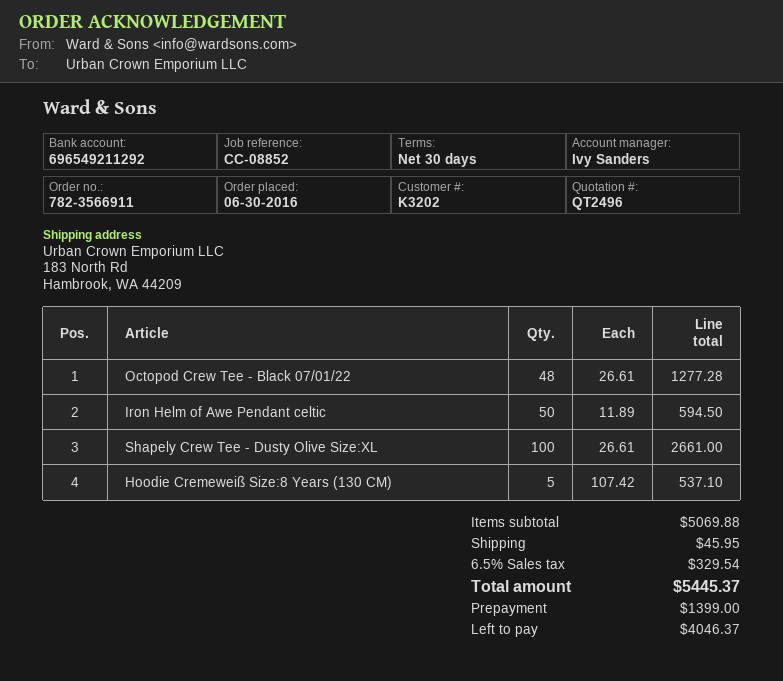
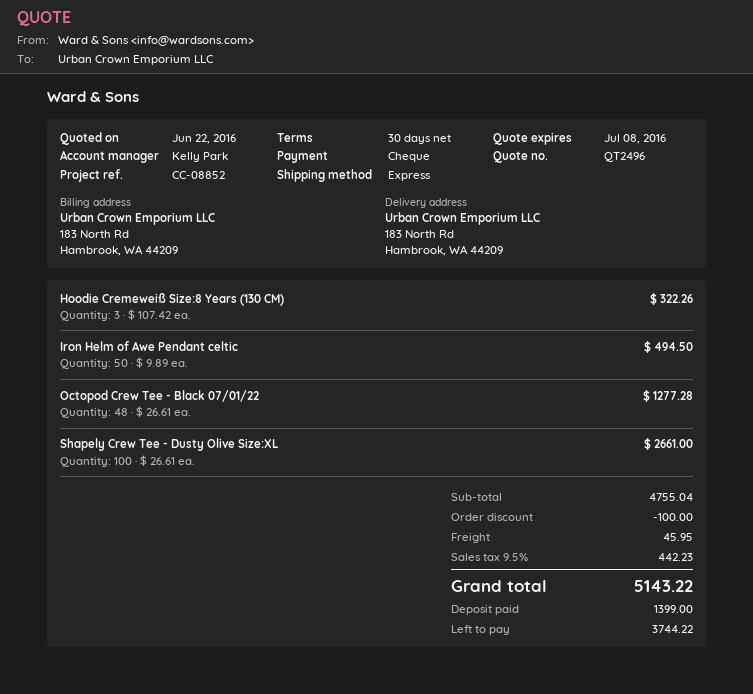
sales rep: Ivy Sanders -> Kelly Park
Iron Helm of Awe Pendant celtic: 50 x 11.89 = 594.50 -> 50 x 9.89 = 494.50
Hoodie Cremeweiß Size:8 Years (130 CM): 5 x 107.42 = 537.10 -> 3 x 107.42 = 322.26
subtotal: 5069.88 -> 4755.04
discount: none -> 100.00
tax: 6.5% = 329.54 -> 9.5% = 442.23
total: 5445.37 -> 5143.22
balance: 4046.37 -> 3744.22

